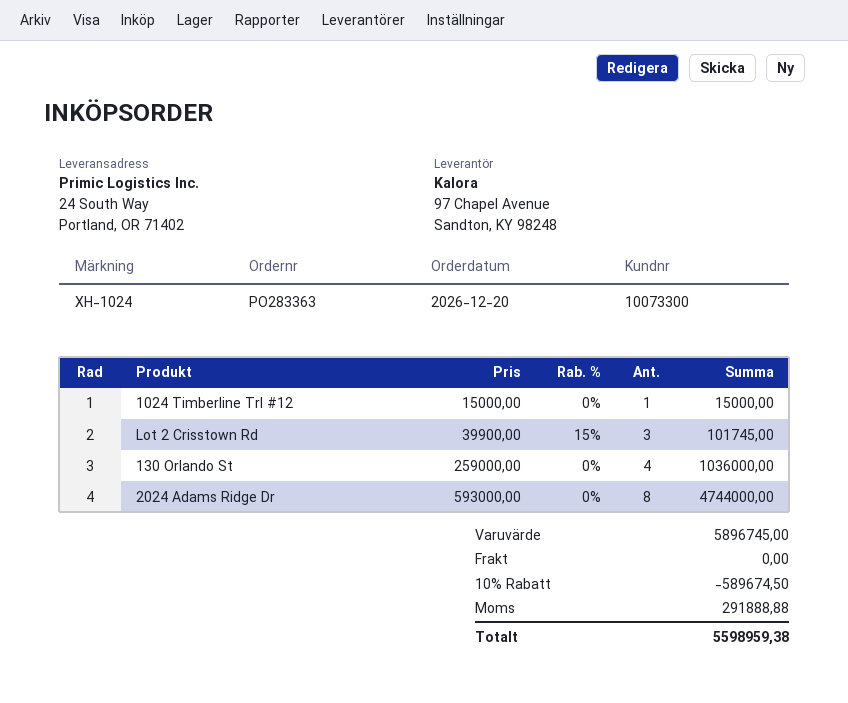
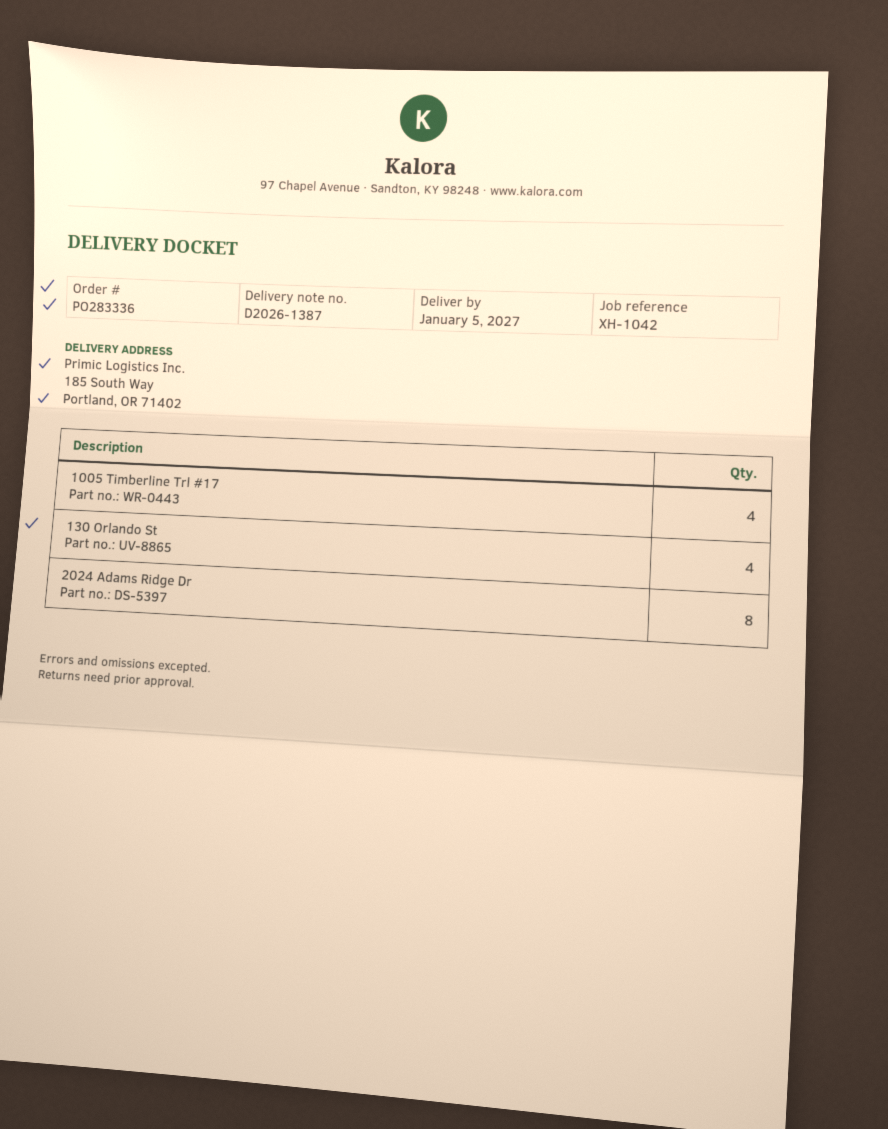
order number: PO283363 -> PO283336
reference: XH-1024 -> XH-1042
ship to: 24 South Way, Portland, OR 71402 -> 185 South Way, Portland, OR 71402
1024 Timberline Trl #12: 1 -> none
Lot 2 Crisstown Rd: 3 -> none
1005 Timberline Trl #17: none -> 4

